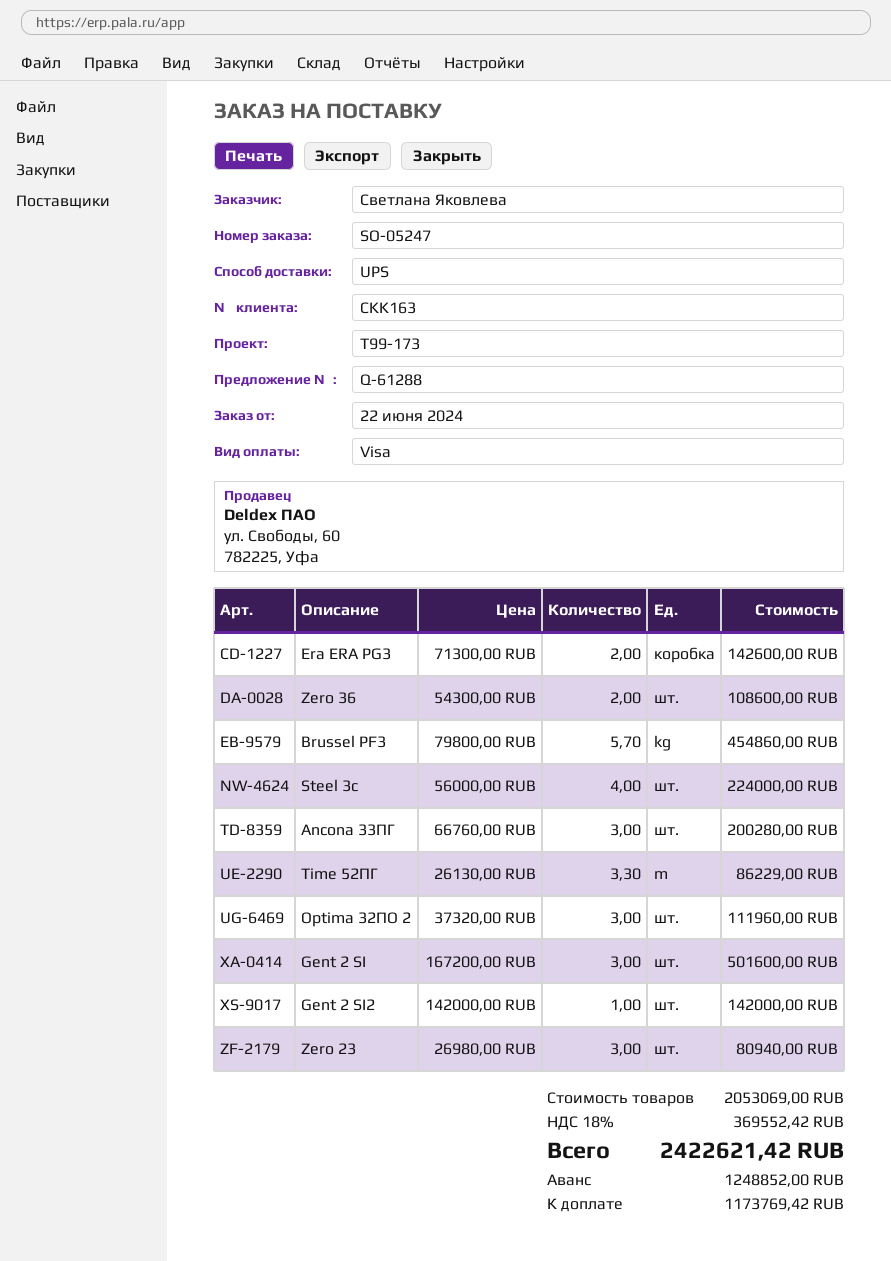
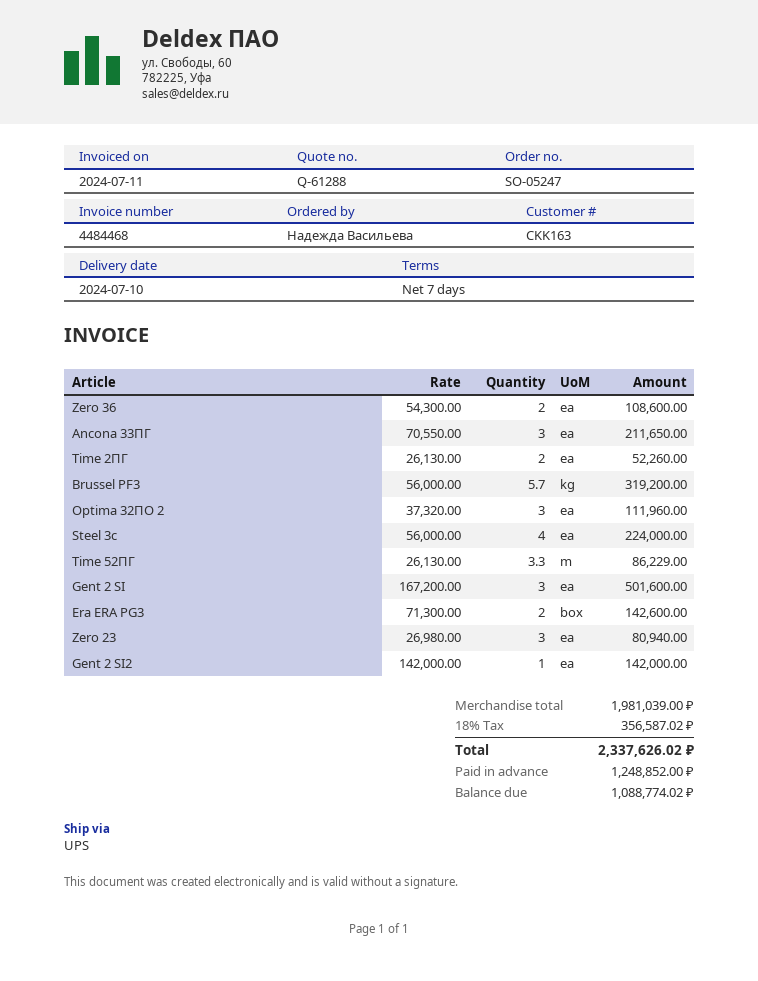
ordered by: Светлана Яковлева -> Надежда Васильева
Brussel PF3: 5.7 x 79800.00 = 454860.00 -> 5.7 x 56000.00 = 319200.00
Ancona 33ПГ: 3 x 66760.00 = 200280.00 -> 3 x 70550.00 = 211650.00
Time 2ПГ: none -> 2 x 26130.00 = 52260.00
subtotal: 2053069.00 -> 1981039.00
tax: 18% = 369552.42 -> 18% = 356587.02
total: 2422621.42 -> 2337626.02
balance: 1173769.42 -> 1088774.02

